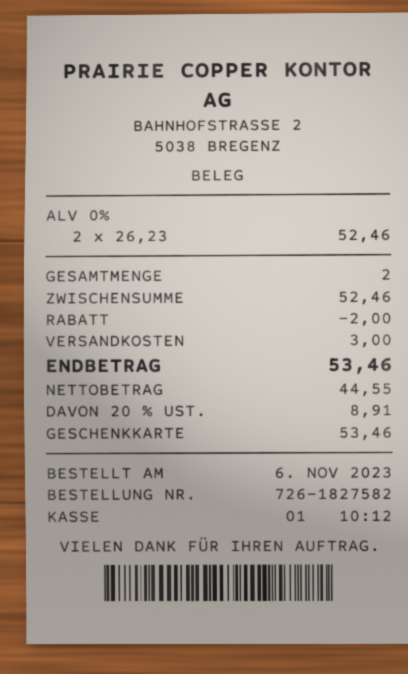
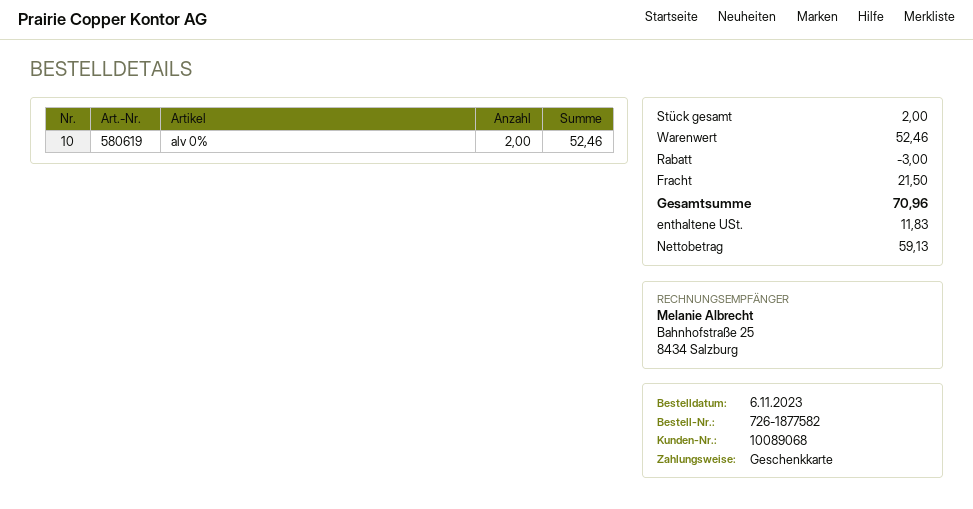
order number: 726-1827582 -> 726-1877582
discount: 2.00 -> 3.00
shipping: 3.00 -> 21.50
net: 44.55 -> 59.13
tax: 8.91 -> 11.83
total: 53.46 -> 70.96

